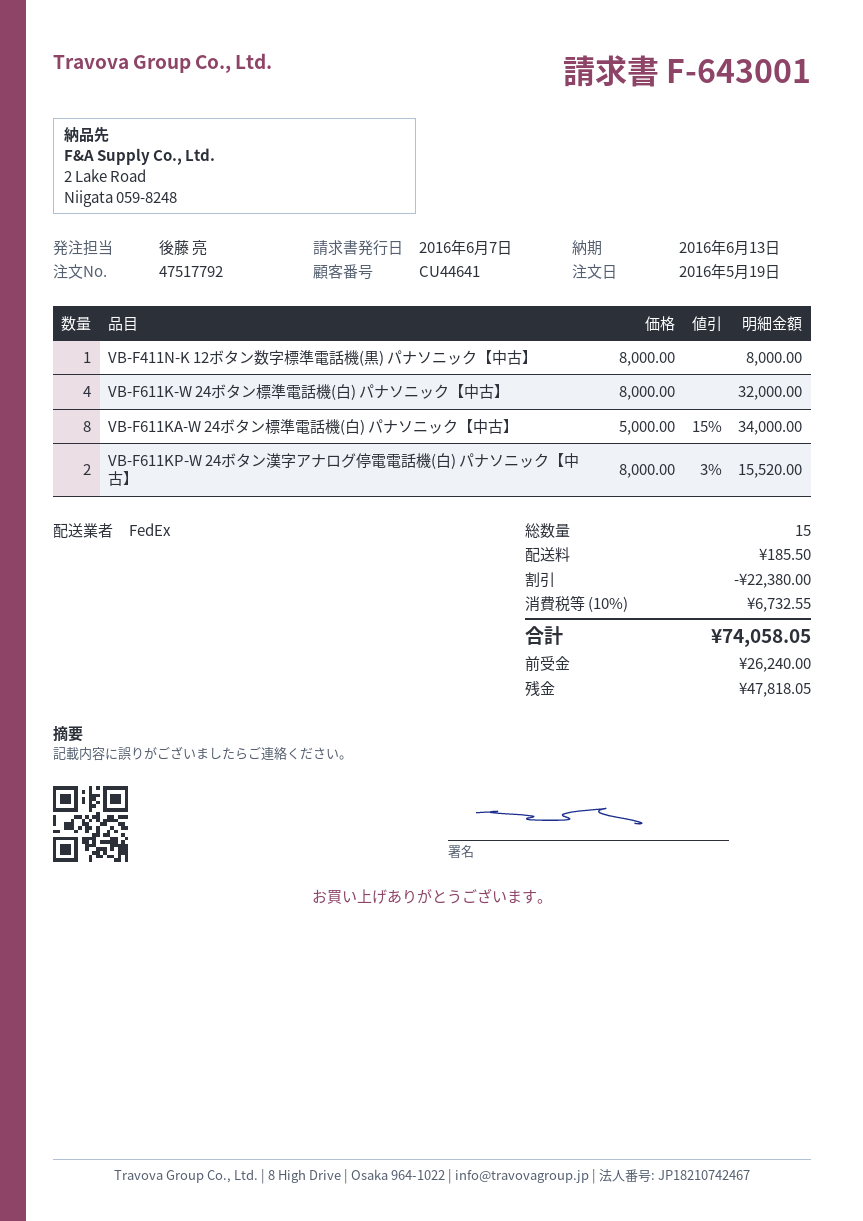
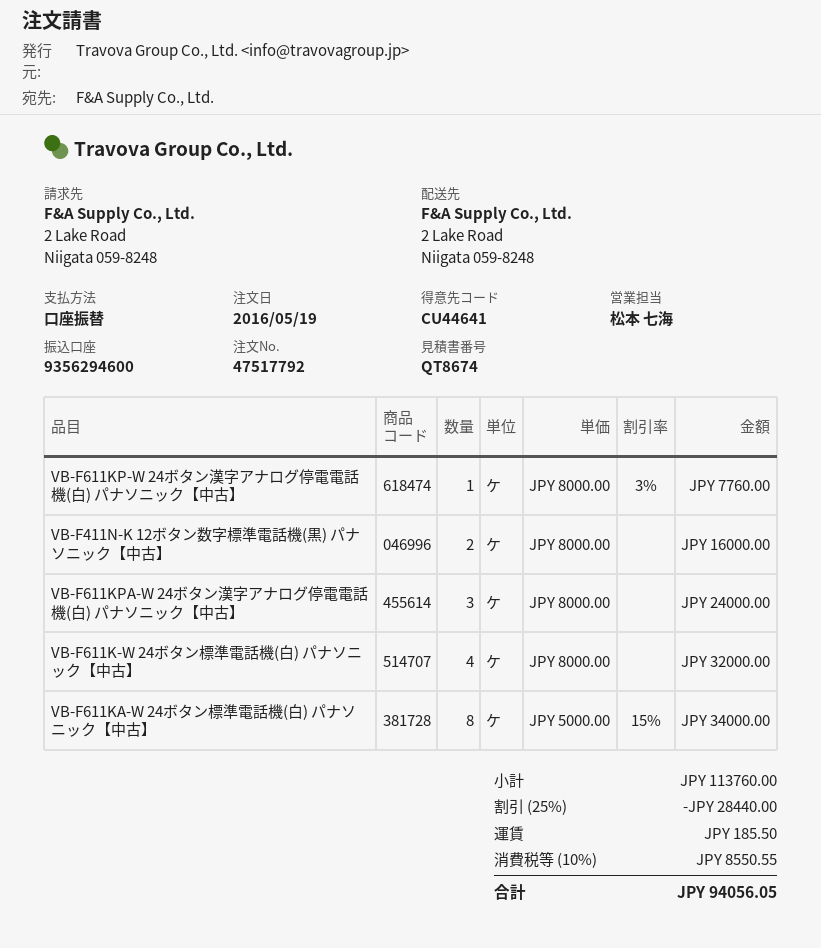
VB-F411N-K 12ボタン数字標準電話機(黒) パナソニック【中古】: 1 x 8000.00 = 8000.00 -> 2 x 8000.00 = 16000.00
VB-F611KP-W 24ボタン漢字アナログ停電電話機(白) パナソニック【中古】: 2 x 8000.00 - 3% = 15520.00 -> 1 x 8000.00 - 3% = 7760.00
VB-F611KPA-W 24ボタン漢字アナログ停電電話機(白) パナソニック【中古】: none -> 3 x 8000.00 = 24000.00
discount: 22380.00 -> 28440.00
tax: 10% = 6732.55 -> 10% = 8550.55
total: 74058.05 -> 94056.05

